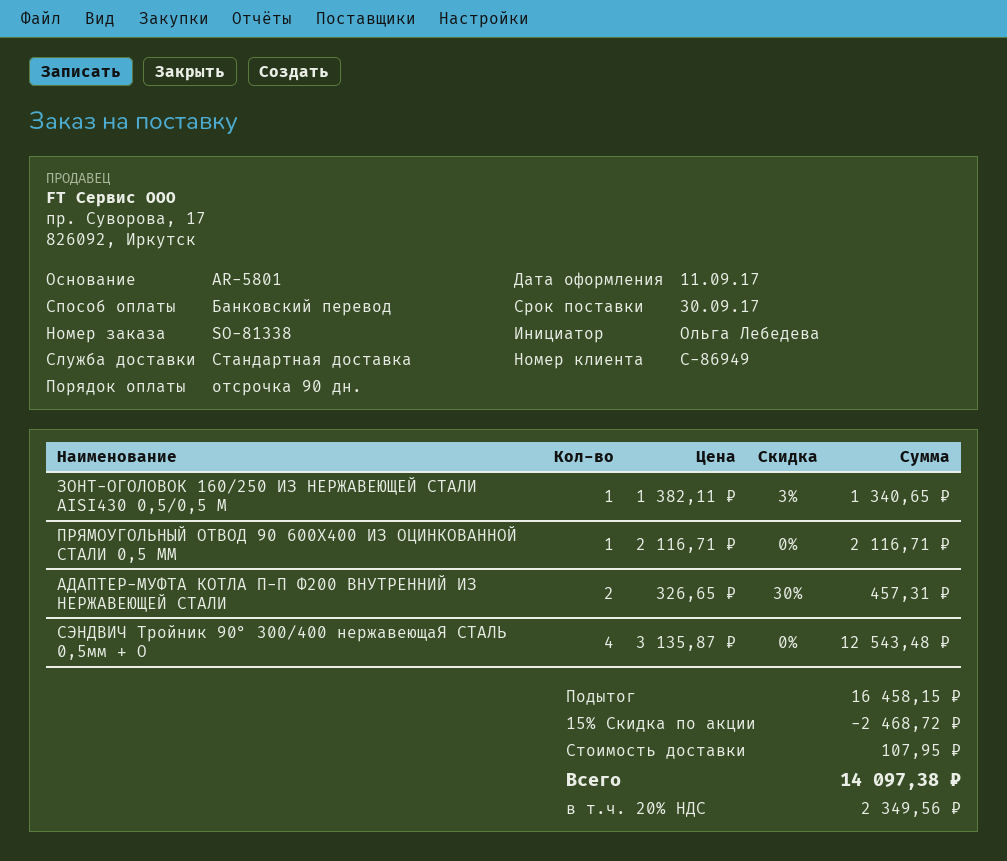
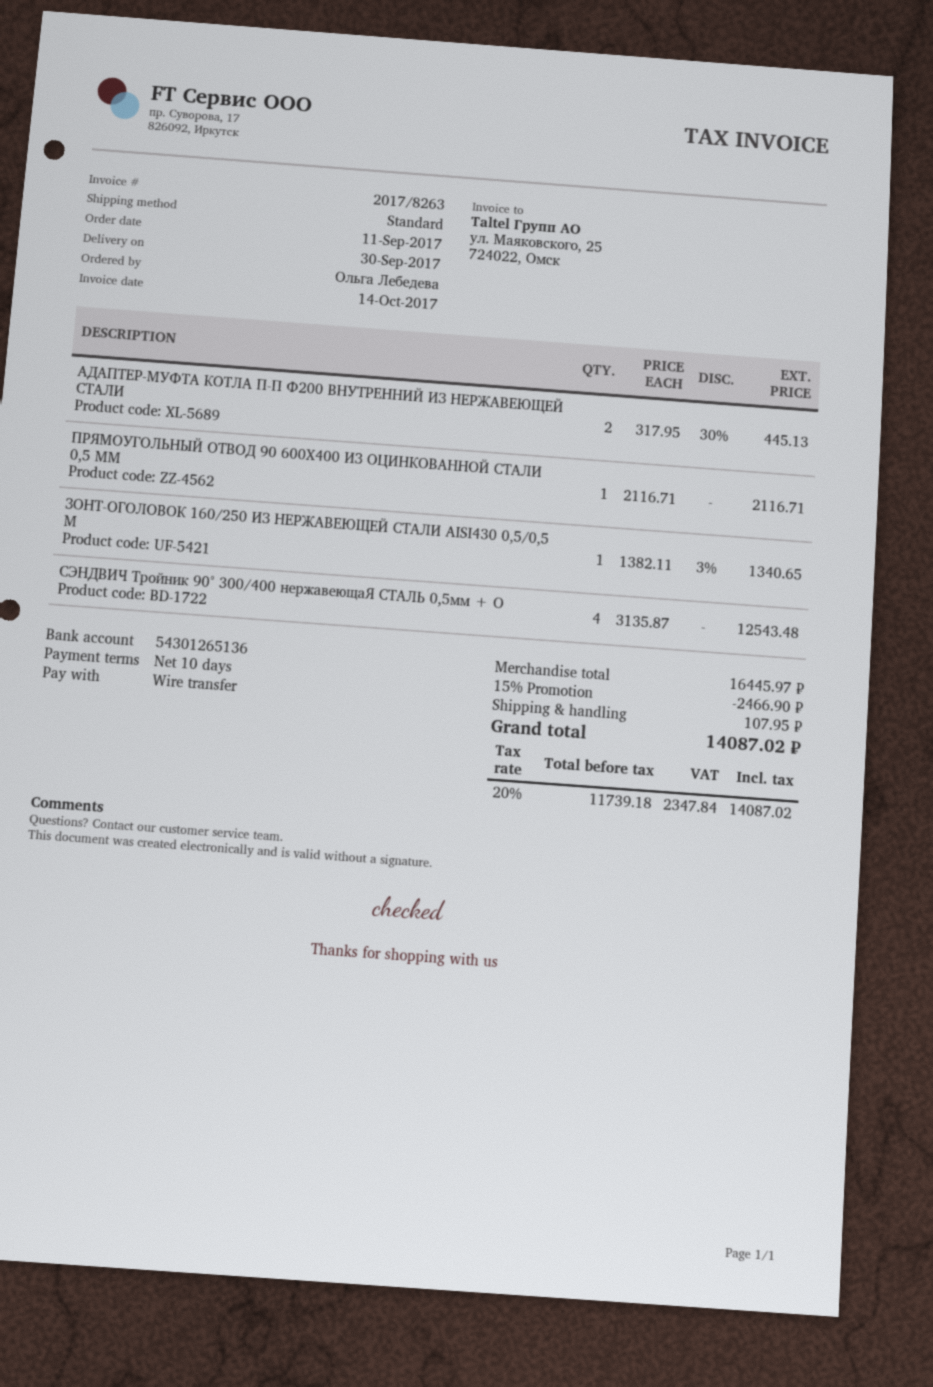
payment terms: 90 days -> 10 days
АДАПТЕР-МУФТА КОТЛА П-П Ф200 ВНУТРЕННИЙ ИЗ НЕРЖАВЕЮЩЕЙ СТАЛИ: 2 x 326.65 - 30% = 457.31 -> 2 x 317.95 - 30% = 445.13
subtotal: 16458.15 -> 16445.97
discount: 15% = 2468.72 -> 15% = 2466.90
tax: 20% = 2349.56 -> 20% = 2347.84
total: 14097.38 -> 14087.02

